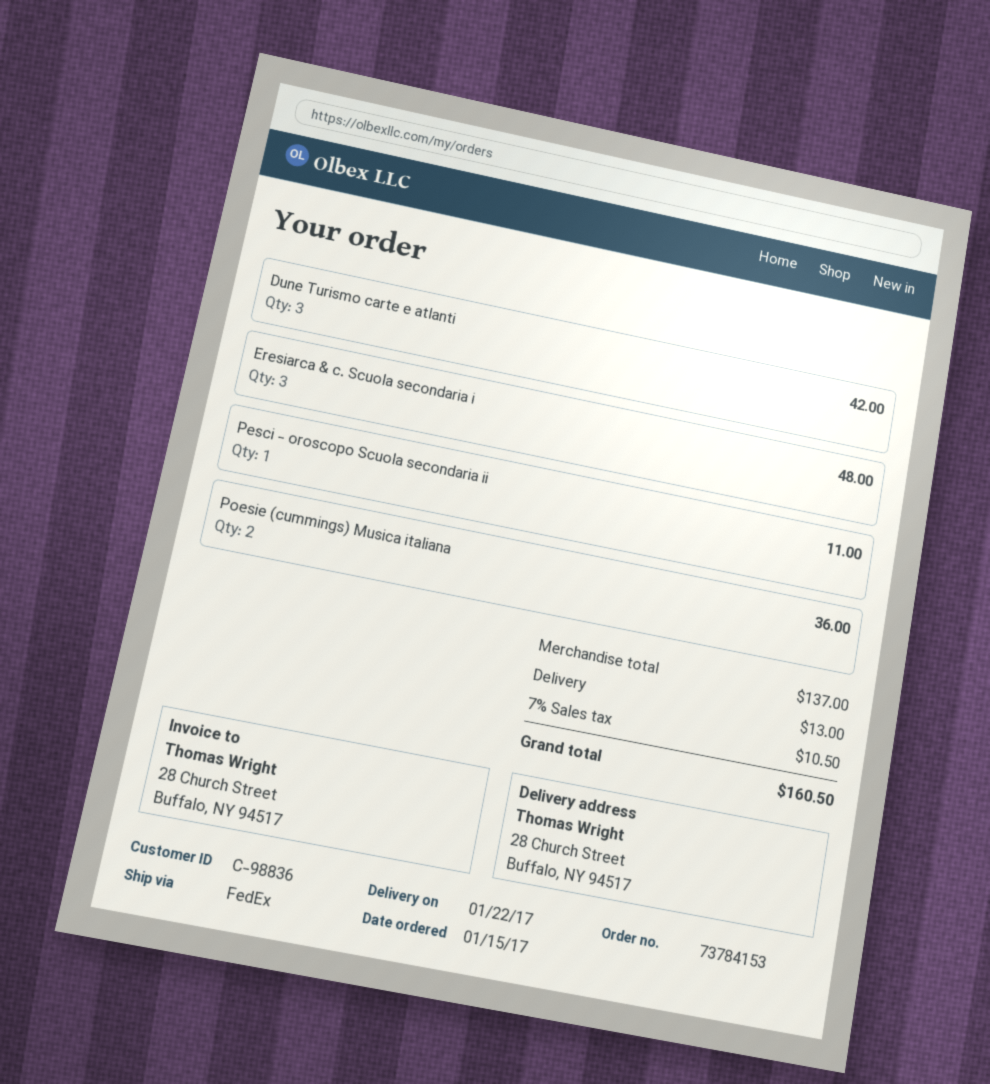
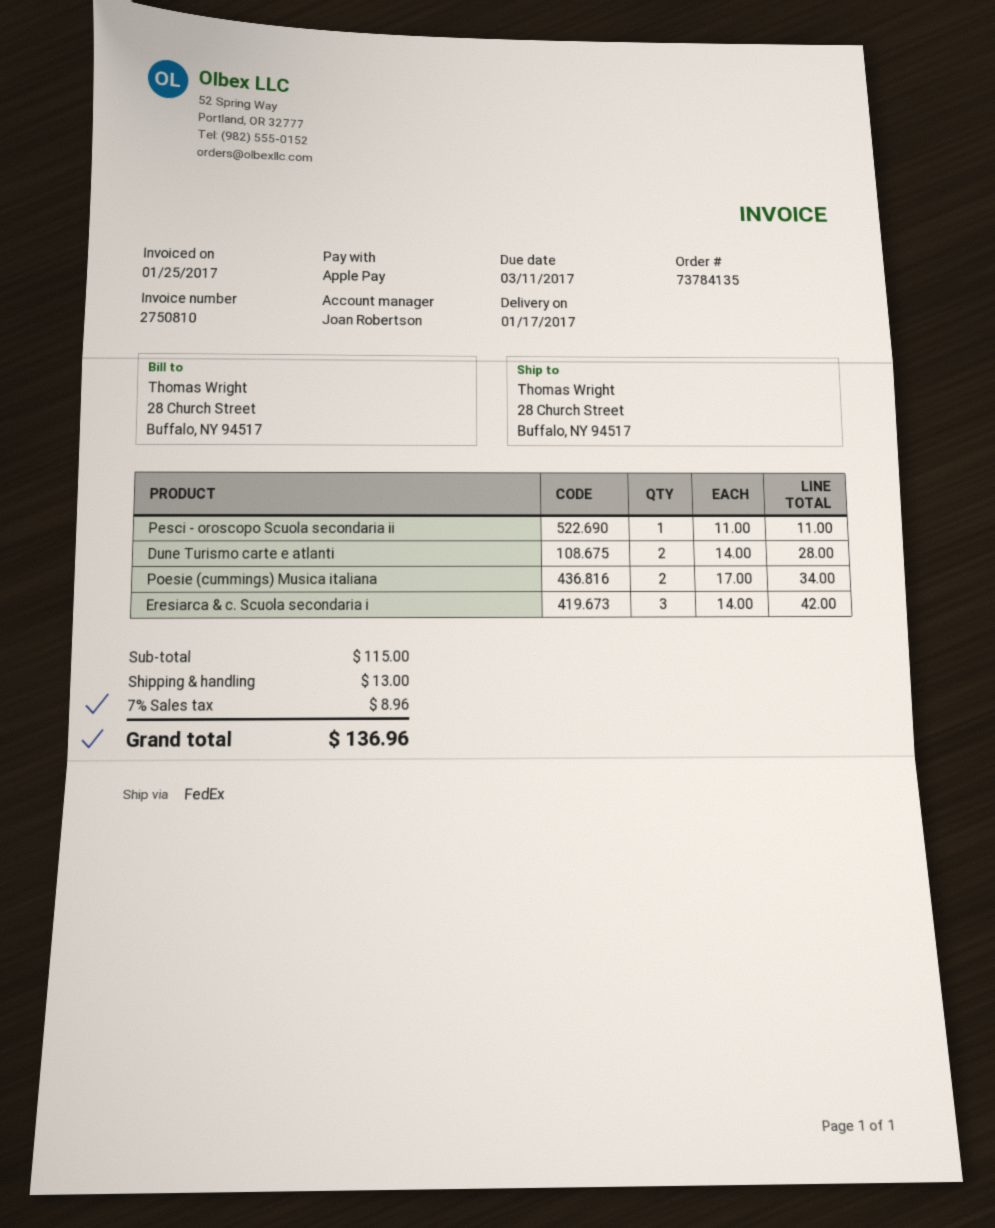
order number: 73784153 -> 73784135
delivery date: 2017-01-22 -> 2017-01-17
Dune Turismo carte e atlanti: 3 for 42.00 -> 2 for 28.00
Eresiarca & c. Scuola secondaria i: 3 for 48.00 -> 3 for 42.00
Poesie (cummings) Musica italiana: 2 for 36.00 -> 2 for 34.00
subtotal: 137.00 -> 115.00
tax: 7% = 10.50 -> 7% = 8.96
total: 160.50 -> 136.96

